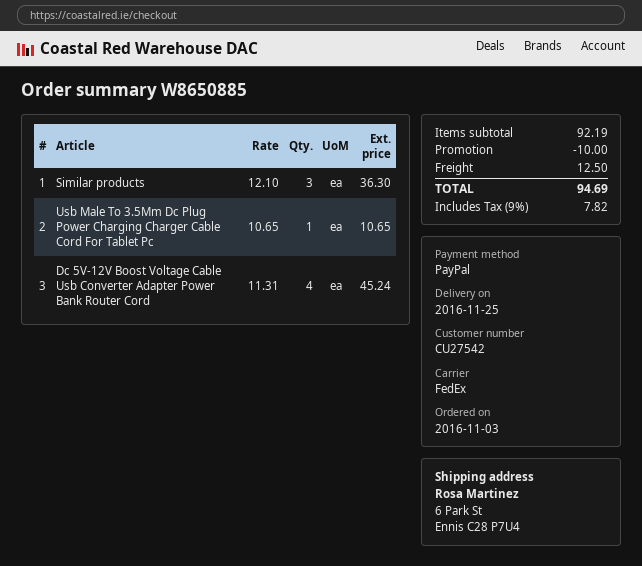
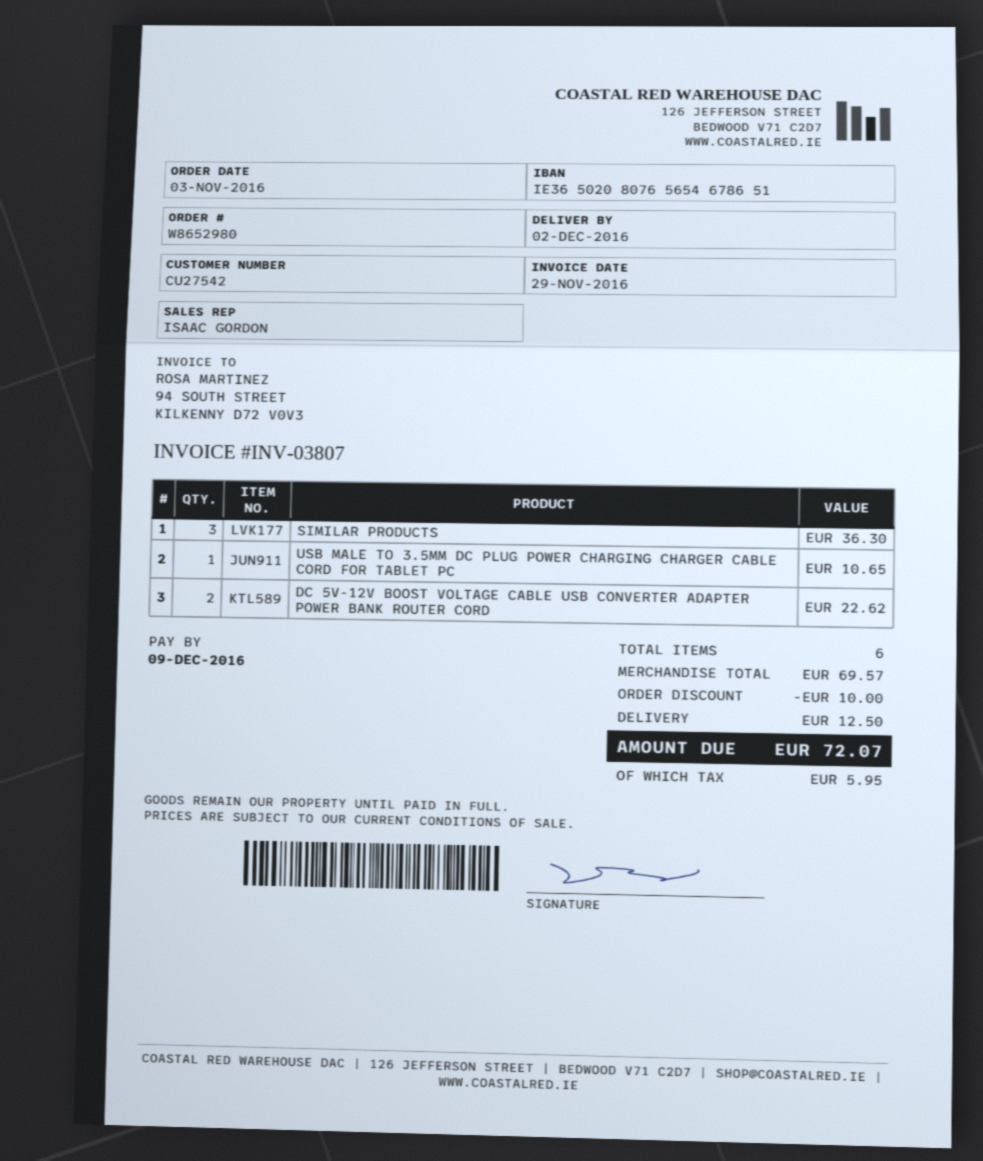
order number: W8650885 -> W8652980
delivery date: 2016-11-25 -> 2016-12-02
Dc 5V-12V Boost Voltage Cable Usb Converter Adapter Power Bank Router Cord: 4 for 45.24 -> 2 for 22.62
subtotal: 92.19 -> 69.57
tax: 7.82 -> 5.95
total: 94.69 -> 72.07

